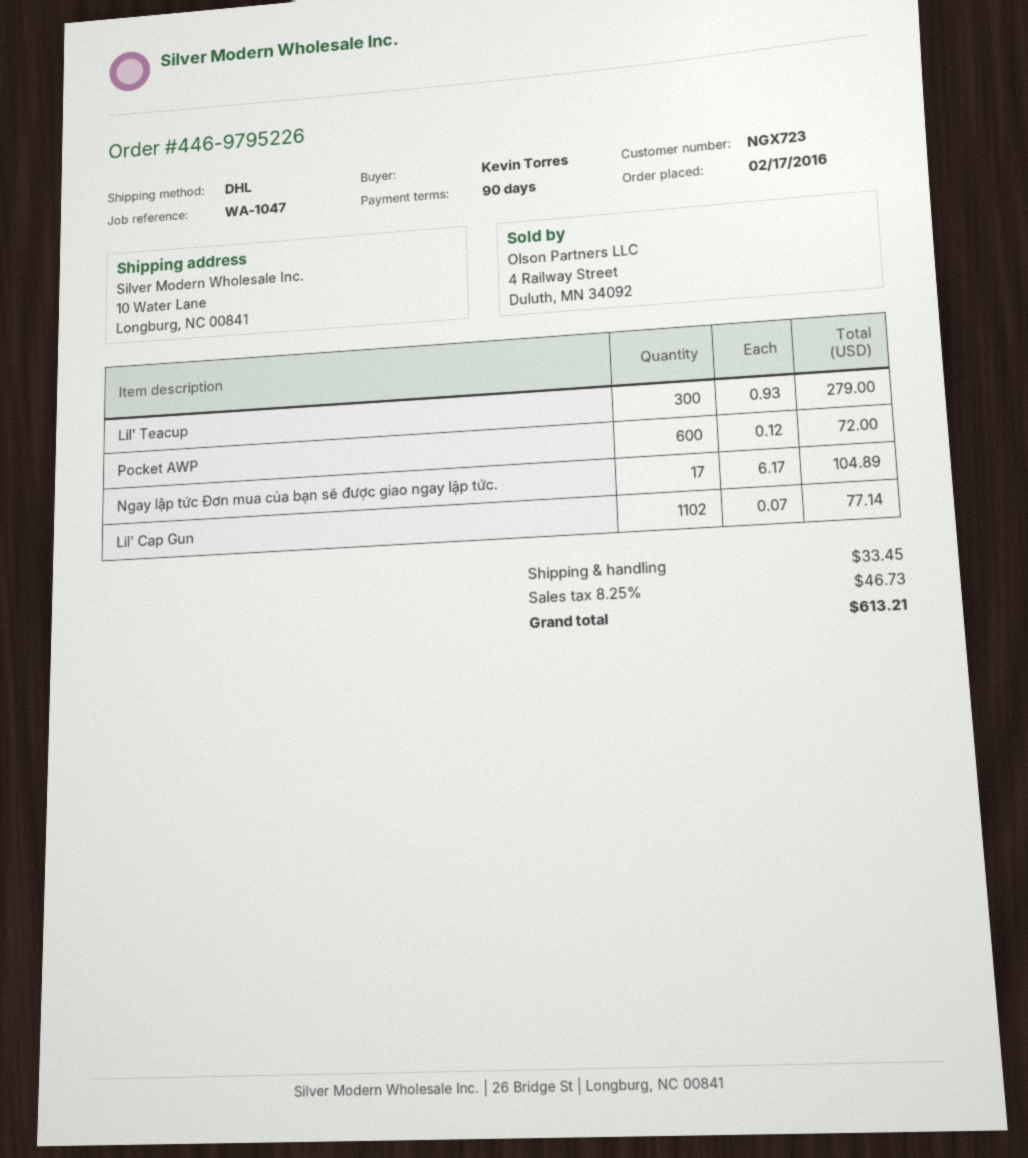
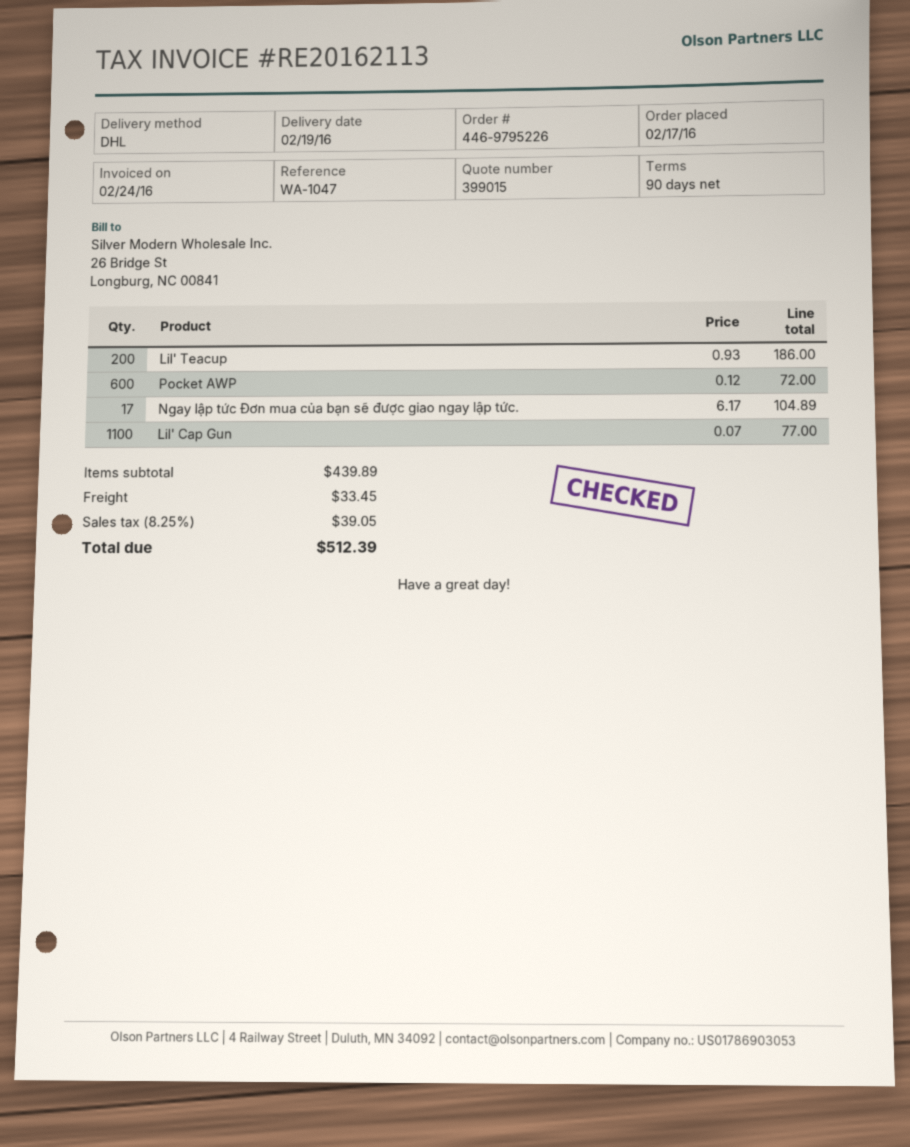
Lil' Teacup: 300 x 0.93 = 279.00 -> 200 x 0.93 = 186.00
Lil' Cap Gun: 1102 x 0.07 = 77.14 -> 1100 x 0.07 = 77.00
tax: 8.25% = 46.73 -> 8.25% = 39.05
total: 613.21 -> 512.39

